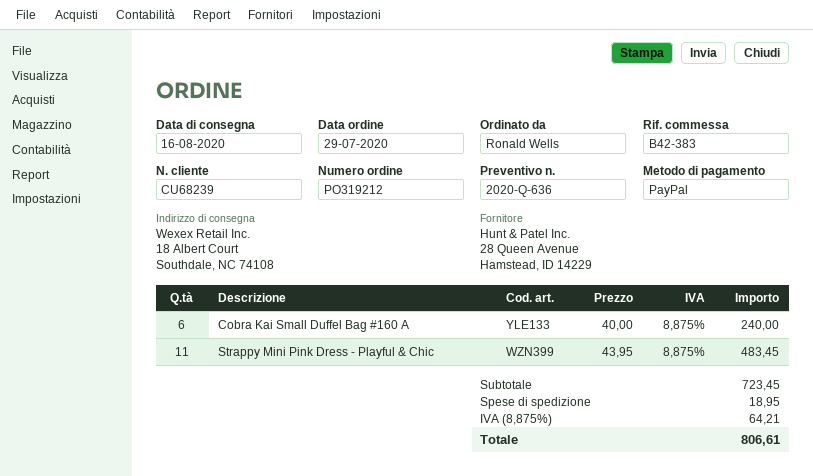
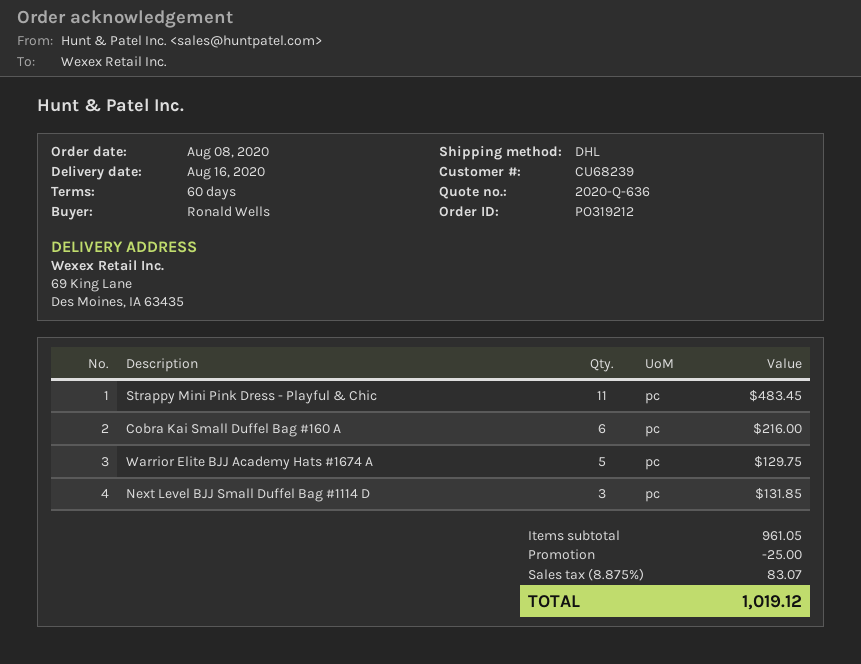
order date: 2020-07-29 -> 2020-08-08
ship to: 18 Albert Court, Southdale, NC 74108 -> 69 King Lane, Des Moines, IA 63435
Cobra Kai Small Duffel Bag #160 A: 6 for 240.00 -> 6 for 216.00
Warrior Elite BJJ Academy Hats #1674 A: none -> 5 for 129.75
Next Level BJJ Small Duffel Bag #1114 D: none -> 3 for 131.85
subtotal: 723.45 -> 961.05
discount: none -> 25.00
shipping: 18.95 -> none
tax: 8.875% = 64.21 -> 8.875% = 83.07
total: 806.61 -> 1019.12

